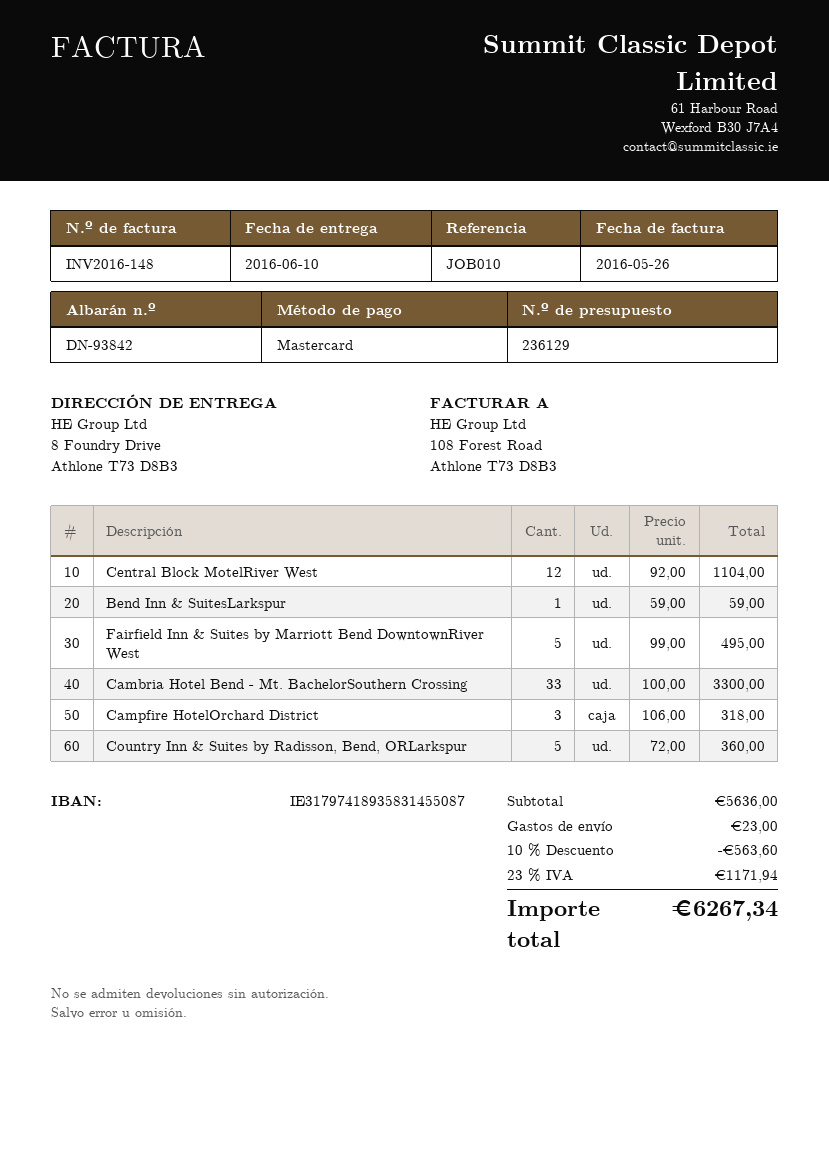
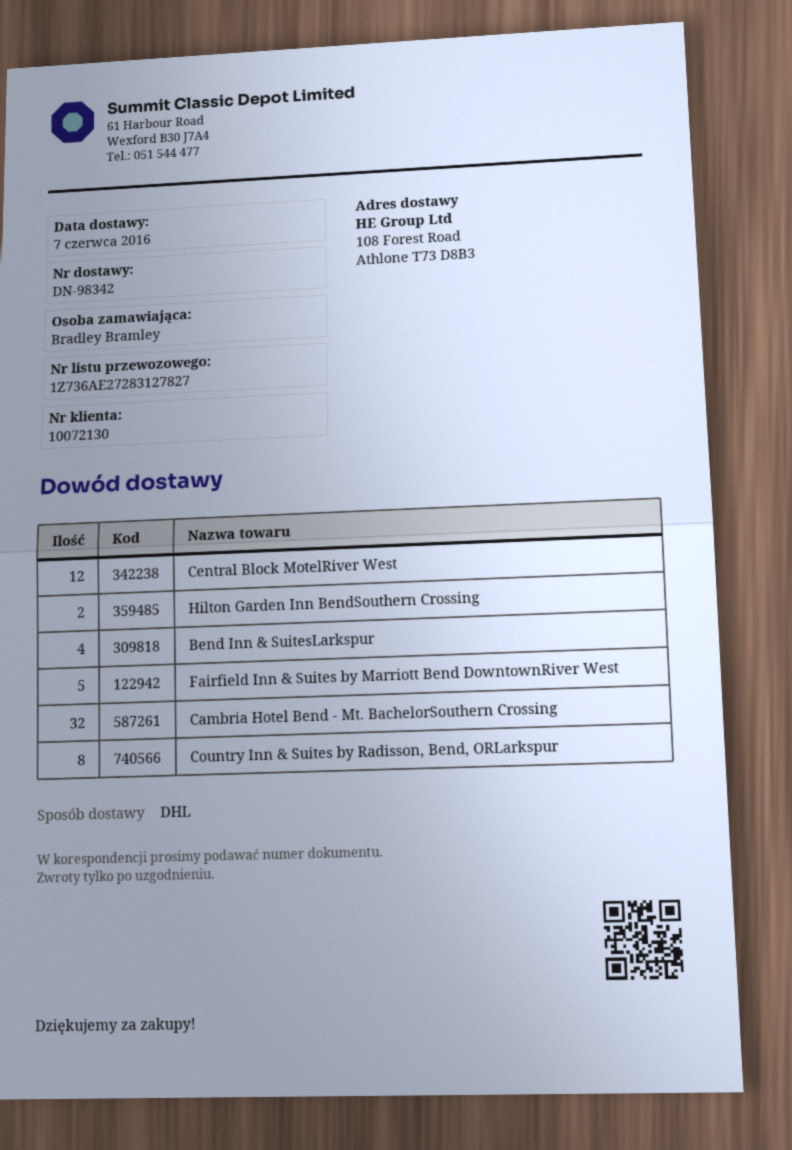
delivery note number: DN-93842 -> DN-98342
delivery date: 2016-06-10 -> 2016-06-07
ship to: 8 Foundry Drive, Athlone T73 D8B3 -> 108 Forest Road, Athlone T73 D8B3
Bend Inn & SuitesLarkspur: 1 -> 4
Cambria Hotel Bend - Mt. BachelorSouthern Crossing: 33 -> 32
Campfire HotelOrchard District: 3 -> none
Country Inn & Suites by Radisson, Bend, ORLarkspur: 5 -> 8
Hilton Garden Inn BendSouthern Crossing: none -> 2

